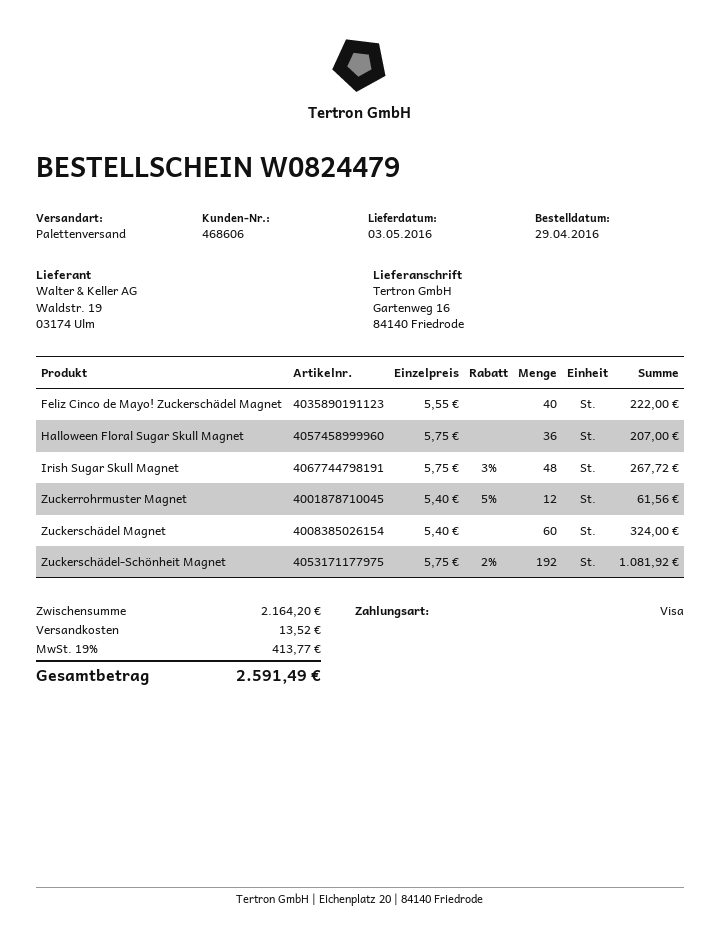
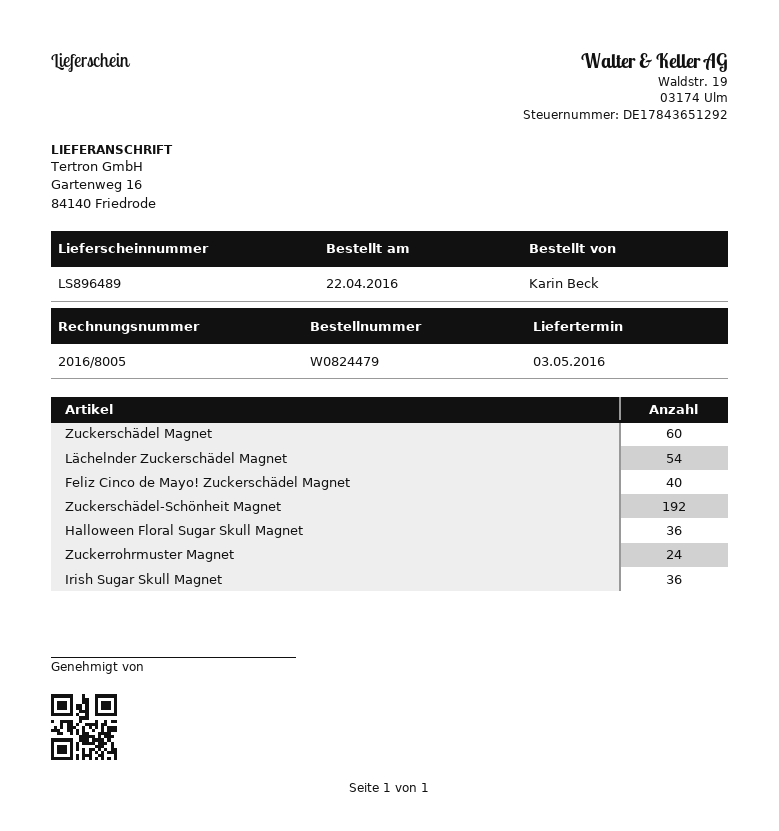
order date: 2016-04-29 -> 2016-04-22
Irish Sugar Skull Magnet: 48 -> 36
Zuckerrohrmuster Magnet: 12 -> 24
Lächelnder Zuckerschädel Magnet: none -> 54

